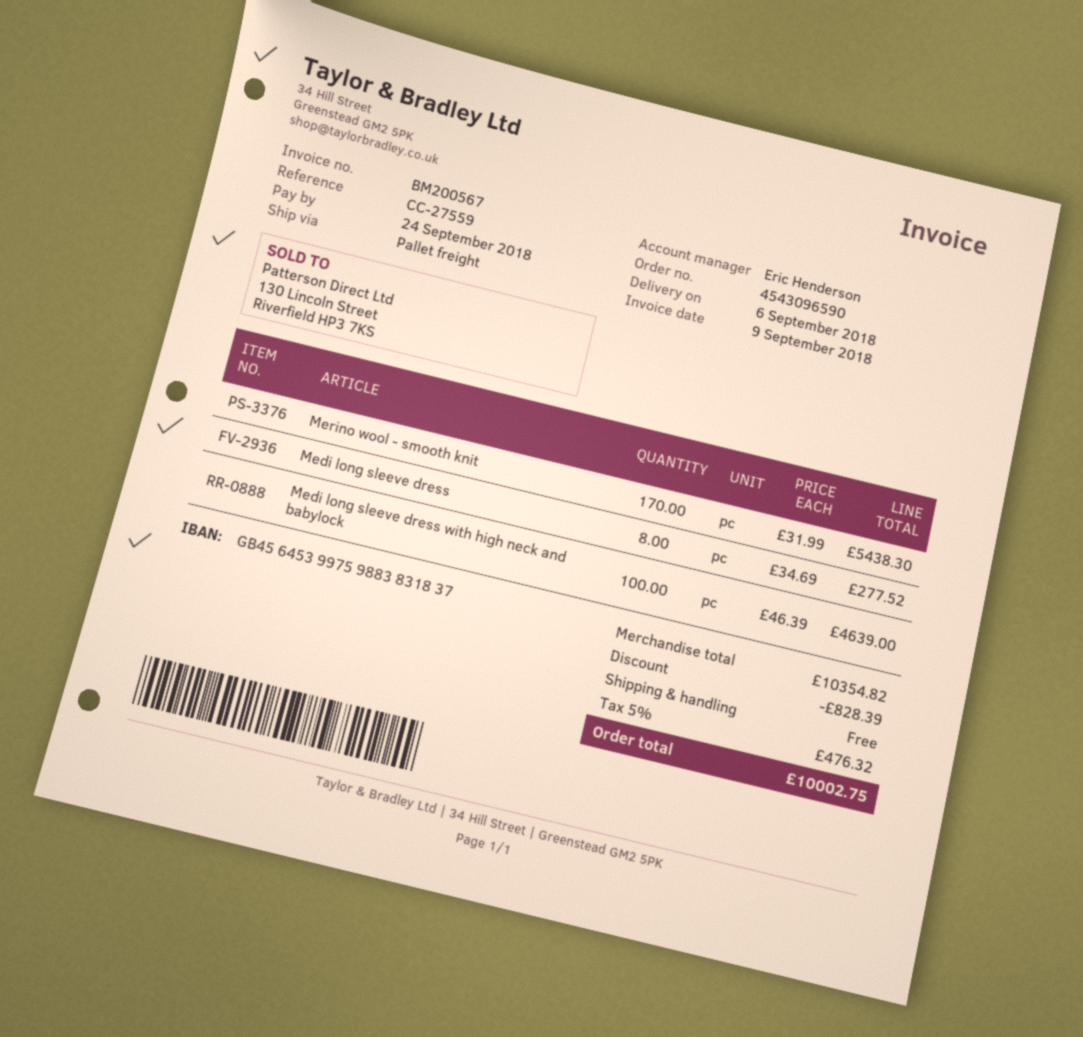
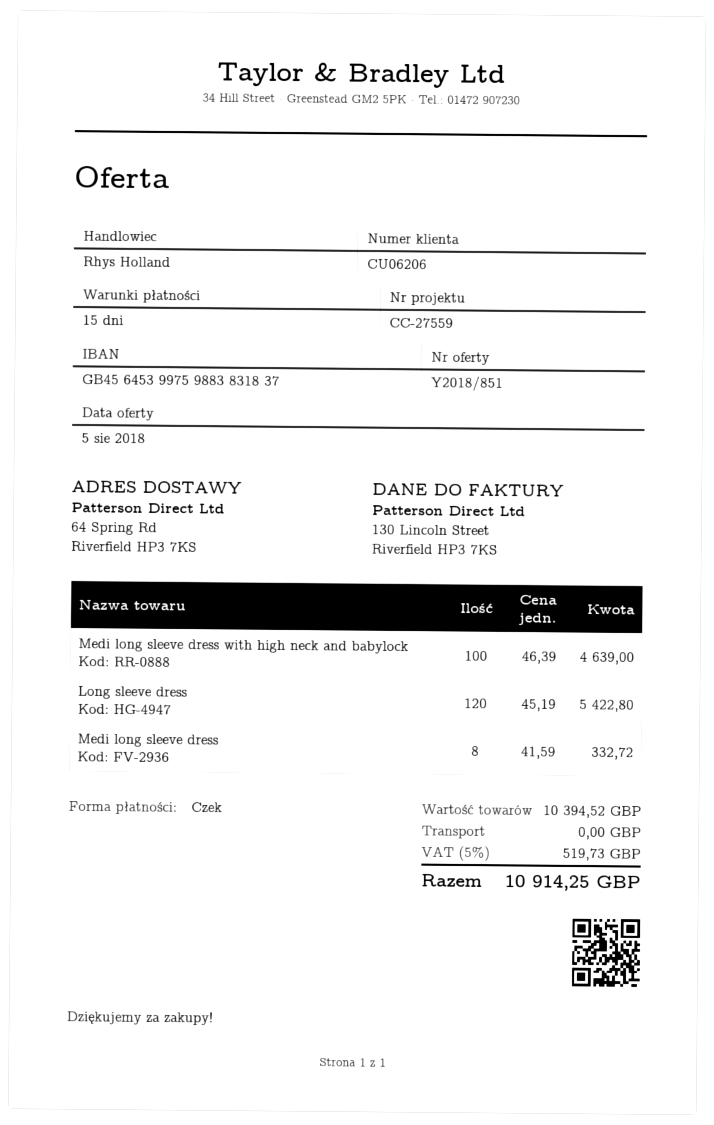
sales rep: Eric Henderson -> Rhys Holland
Merino wool - smooth knit: 170 x 31.99 = 5438.30 -> none
Medi long sleeve dress: 8 x 34.69 = 277.52 -> 8 x 41.59 = 332.72
Long sleeve dress: none -> 120 x 45.19 = 5422.80
subtotal: 10354.82 -> 10394.52
discount: 828.39 -> none
tax: 5% = 476.32 -> 5% = 519.73
total: 10002.75 -> 10914.25

